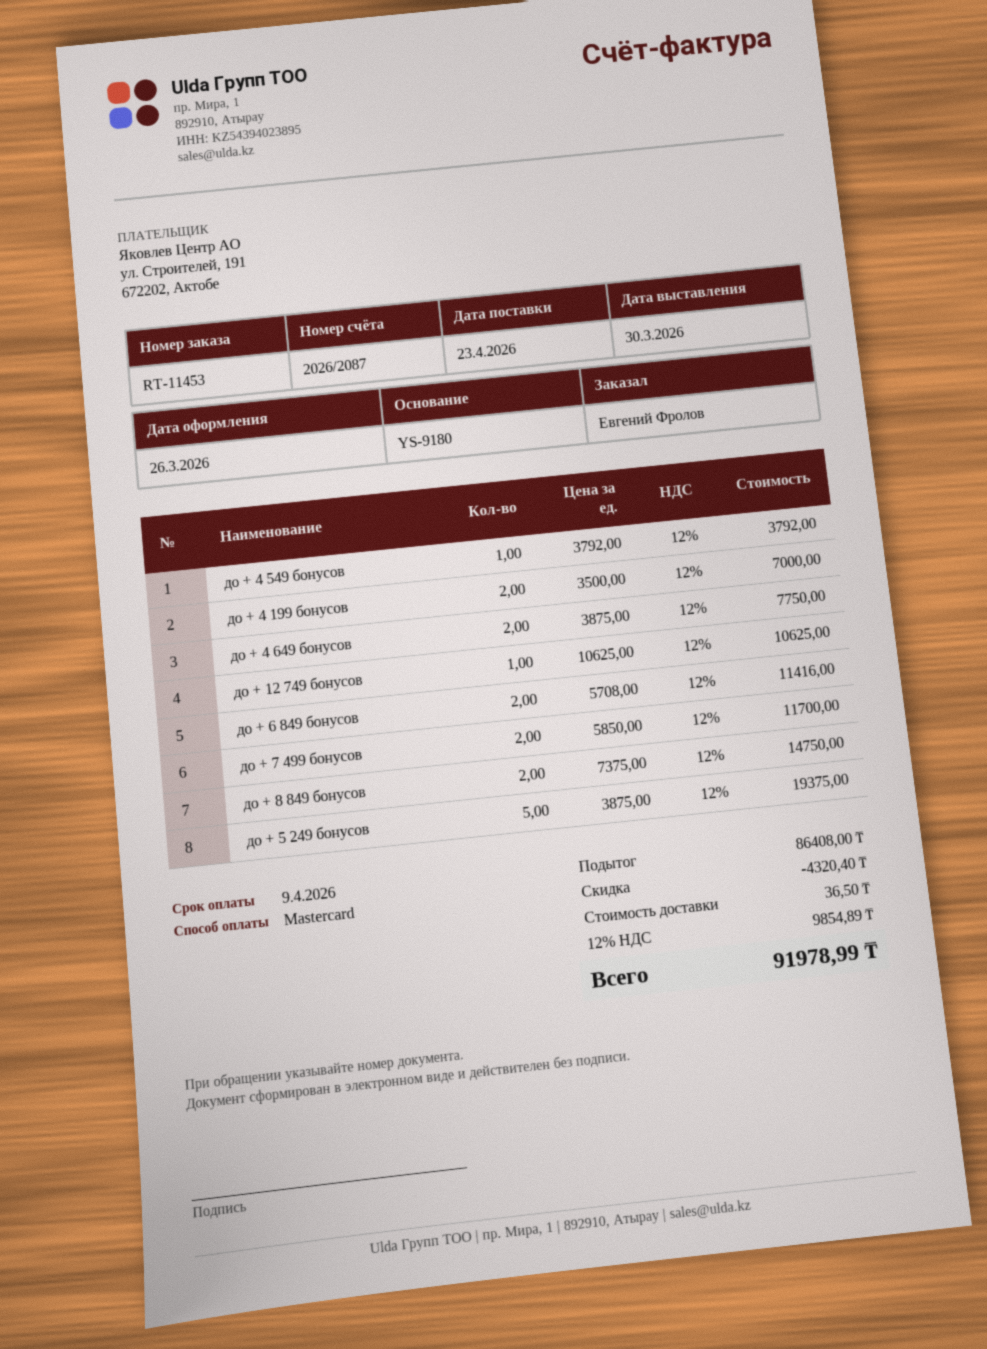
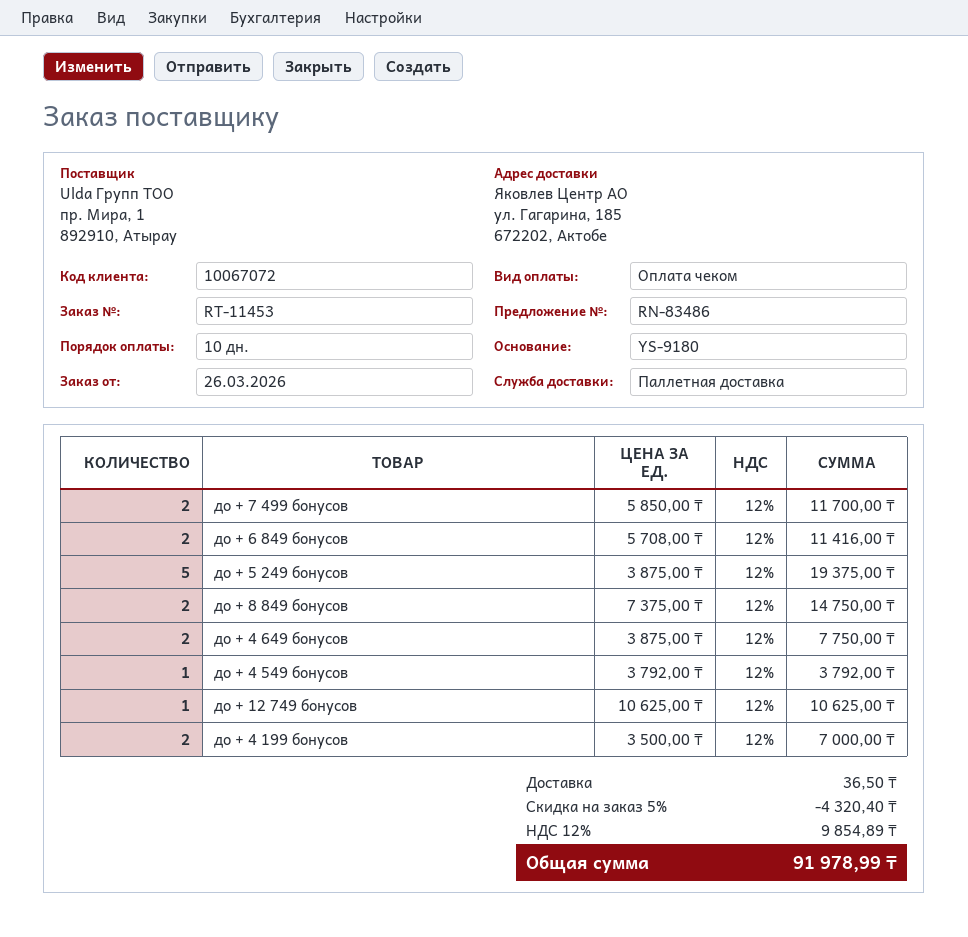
payment method: Mastercard -> cheque

